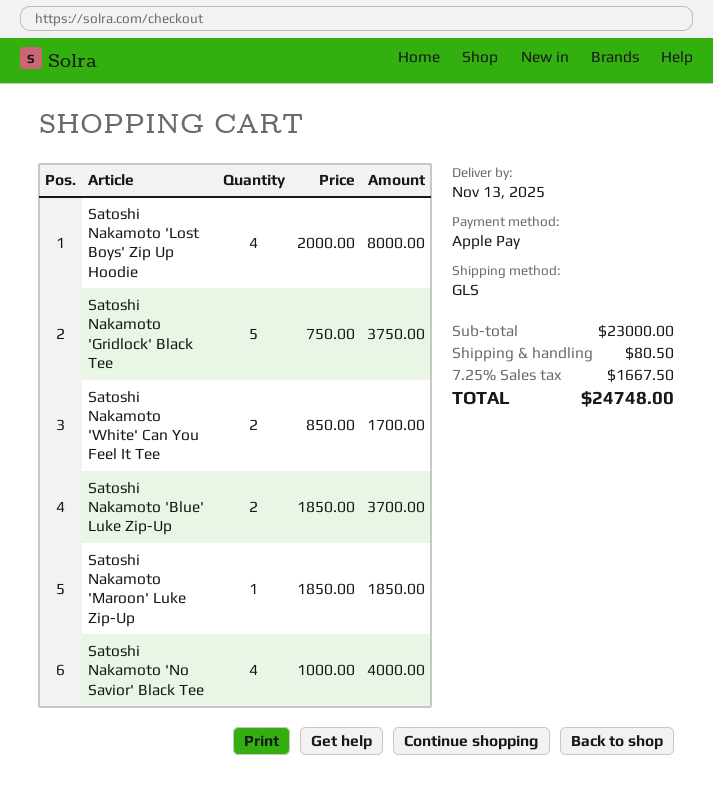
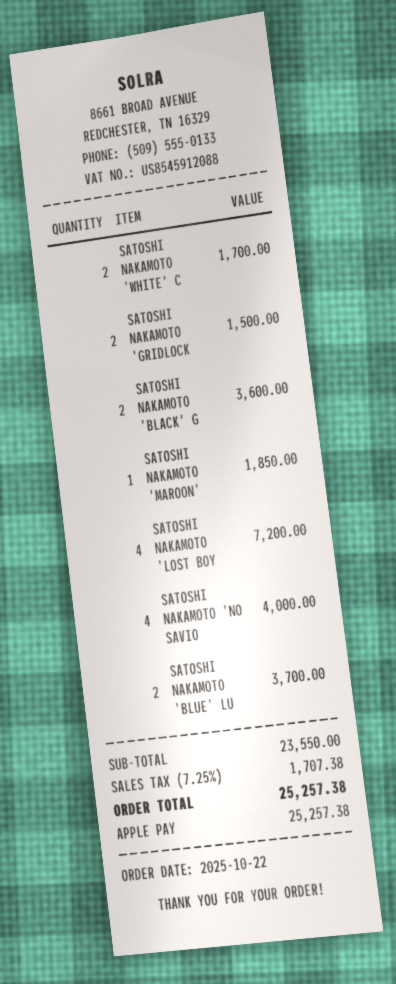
Satoshi Nakamoto 'Lost Boys' Zip Up Hoodie: 4 for 8000.00 -> 4 for 7200.00
Satoshi Nakamoto 'Gridlock' Black Tee: 5 for 3750.00 -> 2 for 1500.00
SATOSHI NAKAMOTO 'BLACK' G: none -> 2 for 3600.00
subtotal: 23000.00 -> 23550.00
shipping: 80.50 -> none
tax: 7.25% = 1667.50 -> 7.25% = 1707.38
total: 24748.00 -> 25257.38

